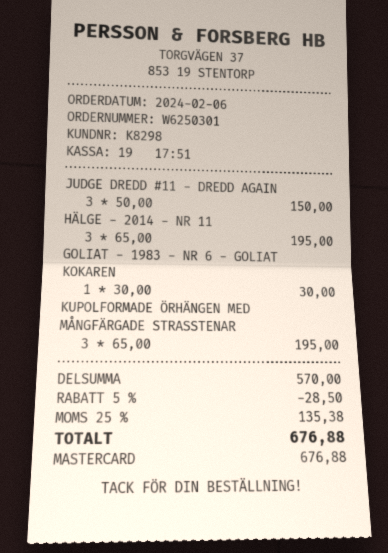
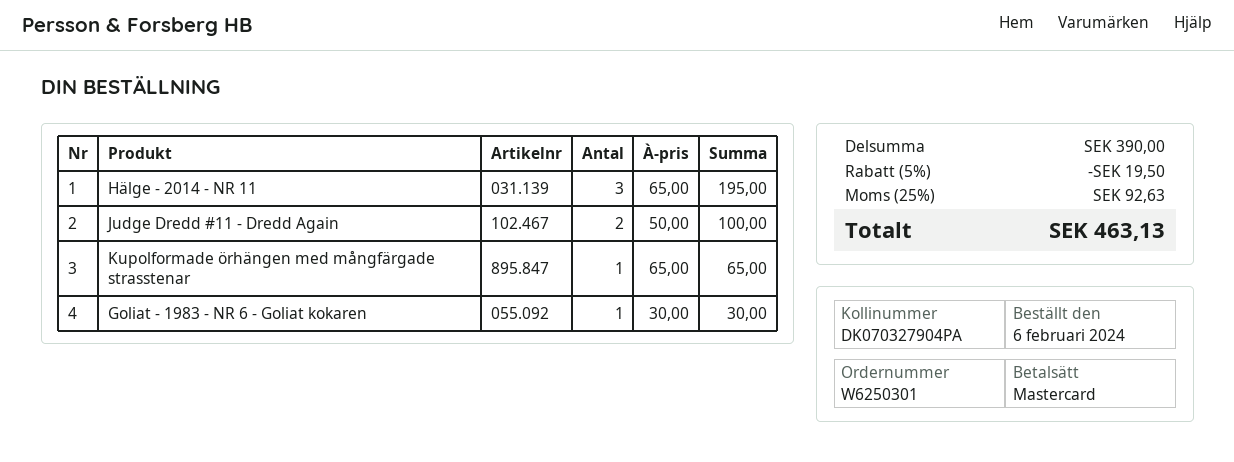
JUDGE DREDD #11 - DREDD AGAIN: 3 x 50.00 = 150.00 -> 2 x 50.00 = 100.00
KUPOLFORMADE ÖRHÄNGEN MED MÅNGFÄRGADE STRASSTENAR: 3 x 65.00 = 195.00 -> 1 x 65.00 = 65.00
subtotal: 570.00 -> 390.00
discount: 5% = 28.50 -> 5% = 19.50
tax: 25% = 135.38 -> 25% = 92.63
total: 676.88 -> 463.13

